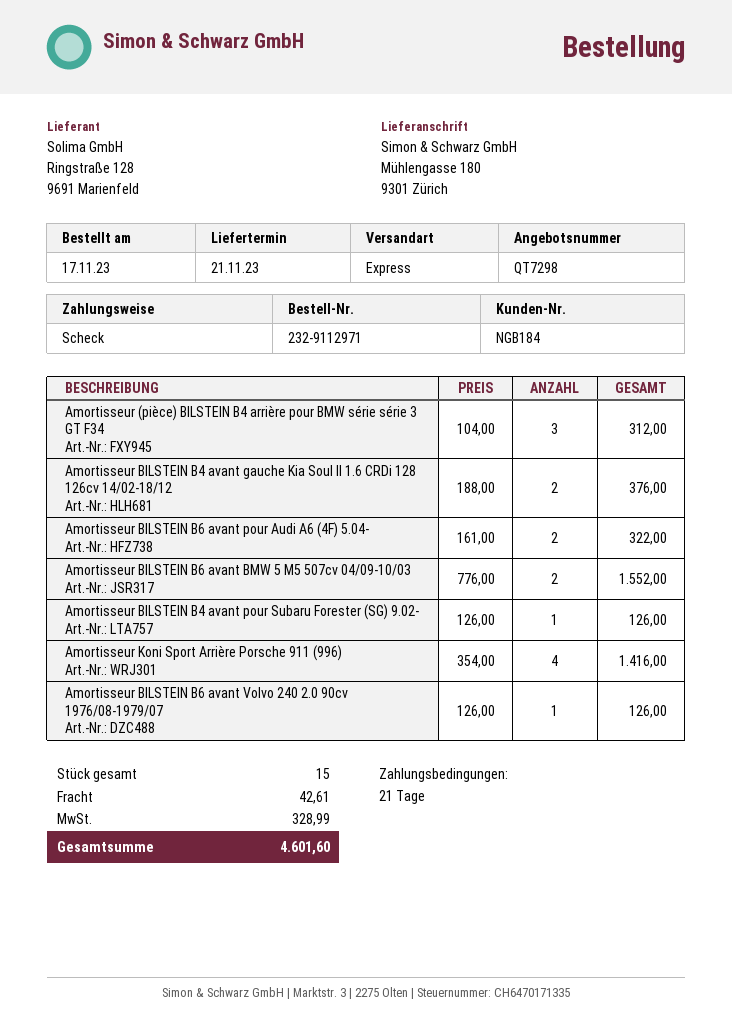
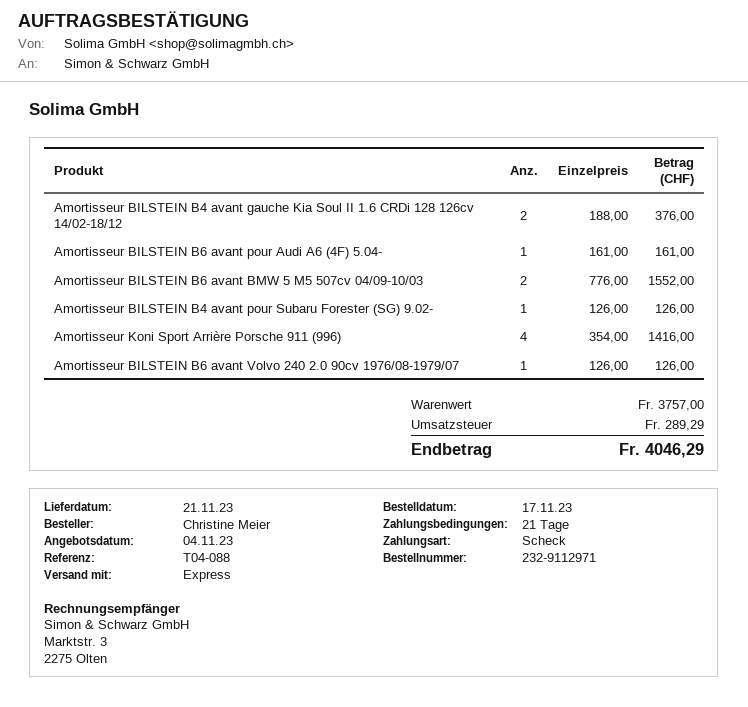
Amortisseur (pièce) BILSTEIN B4 arrière pour BMW série série 3 GT F34: 3 x 104.00 = 312.00 -> none
Amortisseur BILSTEIN B6 avant pour Audi A6 (4F) 5.04-: 2 x 161.00 = 322.00 -> 1 x 161.00 = 161.00
shipping: 42.61 -> none
tax: 328.99 -> 289.29
total: 4601.60 -> 4046.29

